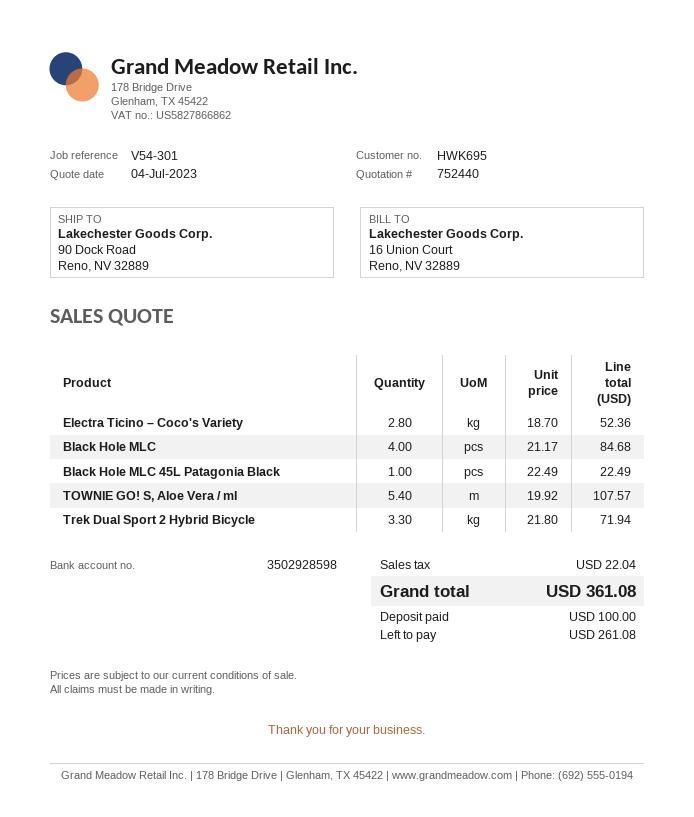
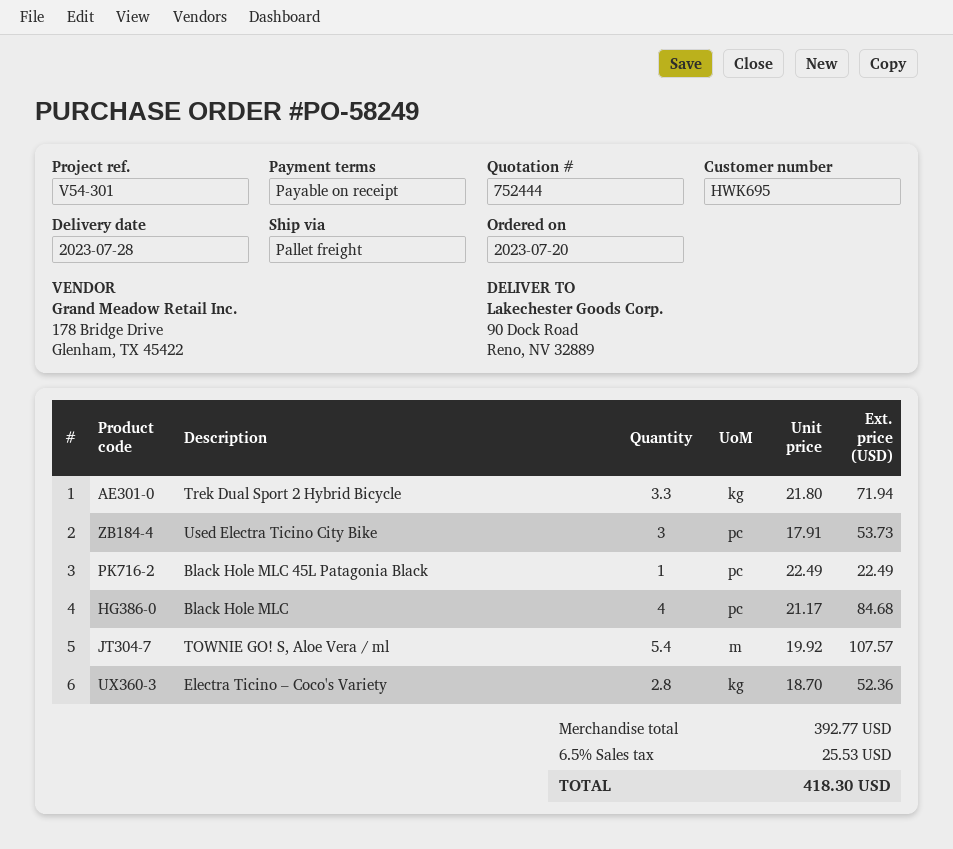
quote number: 752440 -> 752444
Used Electra Ticino City Bike: none -> 3 x 17.91 = 53.73
tax: 22.04 -> 25.53
total: 361.08 -> 418.30

